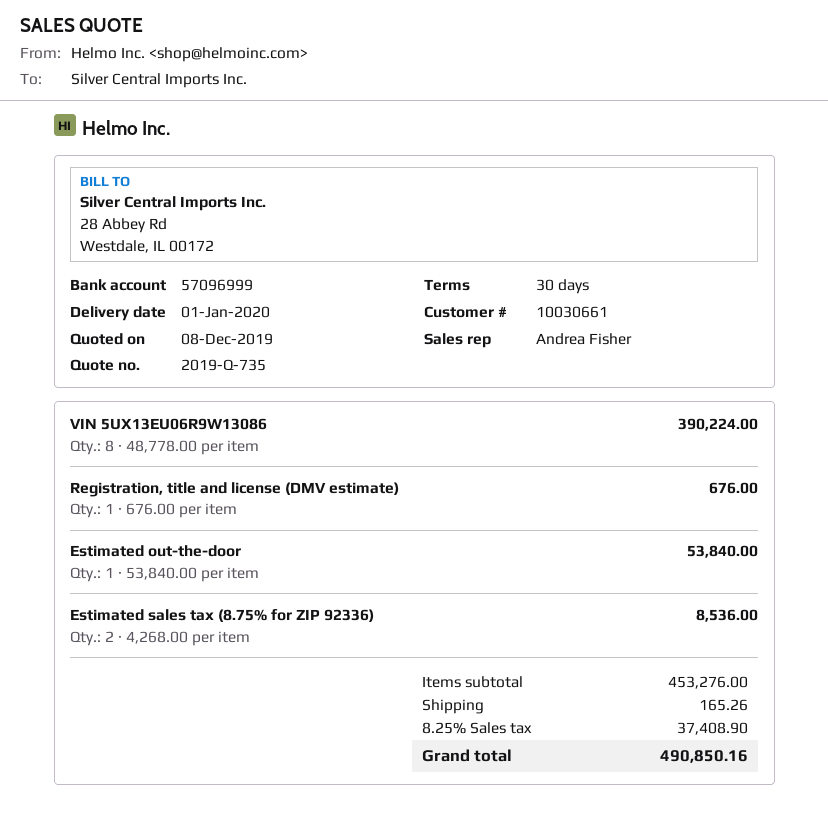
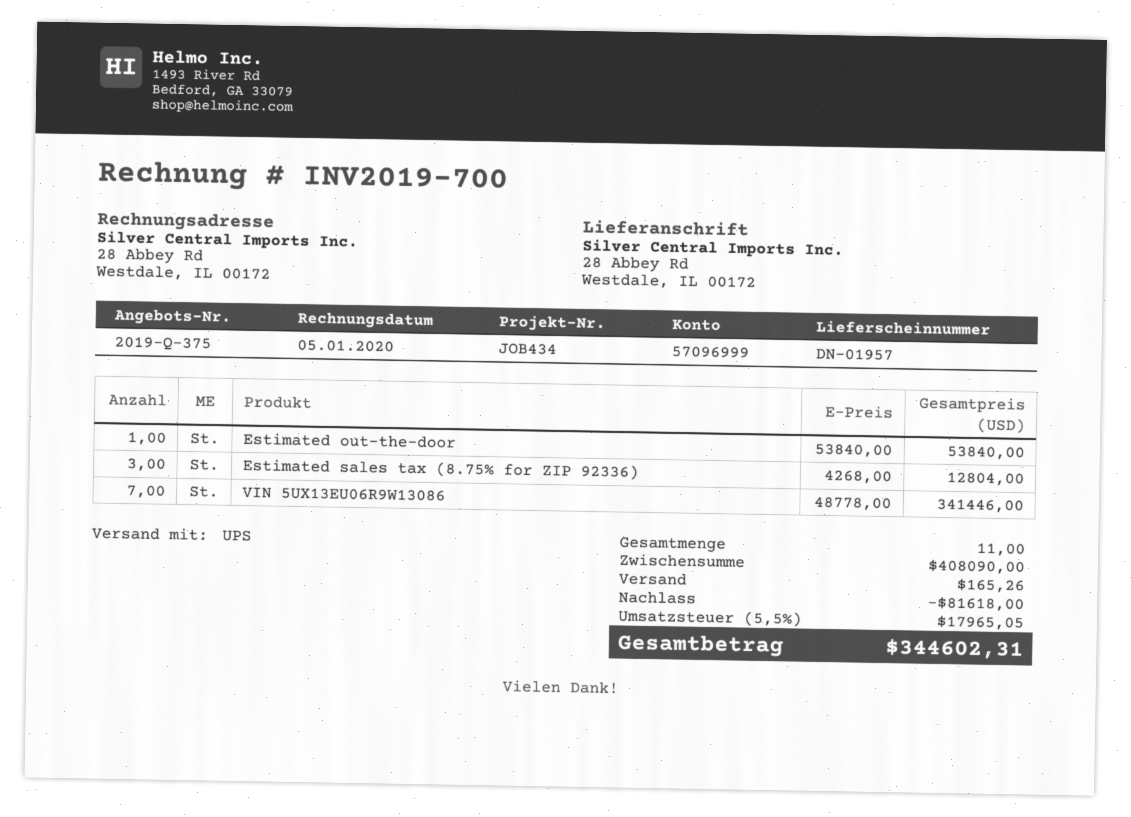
quote number: 2019-Q-735 -> 2019-Q-375
VIN 5UX13EU06R9W13086: 8 x 48778.00 = 390224.00 -> 7 x 48778.00 = 341446.00
Registration, title and license (DMV estimate): 1 x 676.00 = 676.00 -> none
Estimated sales tax (8.75% for ZIP 92336): 2 x 4268.00 = 8536.00 -> 3 x 4268.00 = 12804.00
subtotal: 453276.00 -> 408090.00
discount: none -> 81618.00
tax: 8.25% = 37408.90 -> 5.5% = 17965.05
total: 490850.16 -> 344602.31

